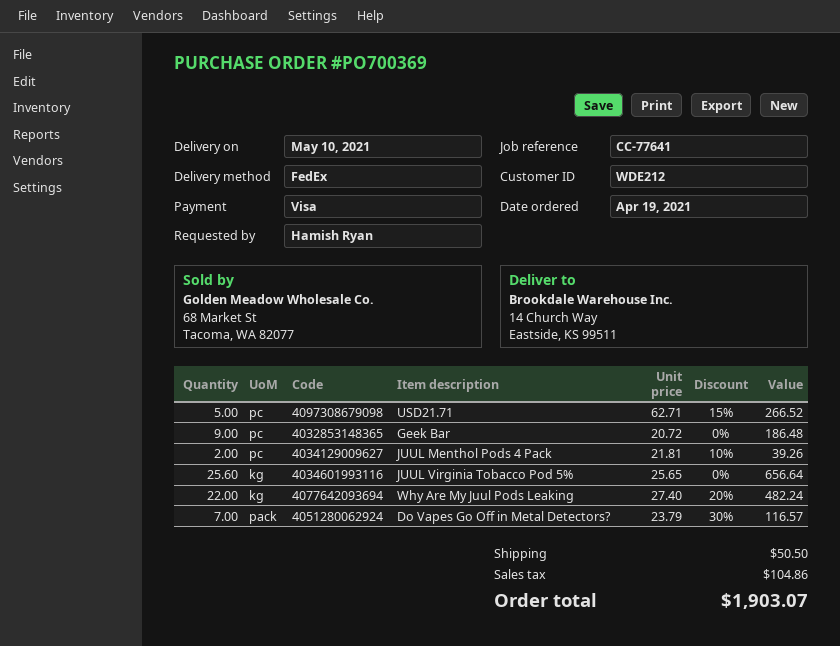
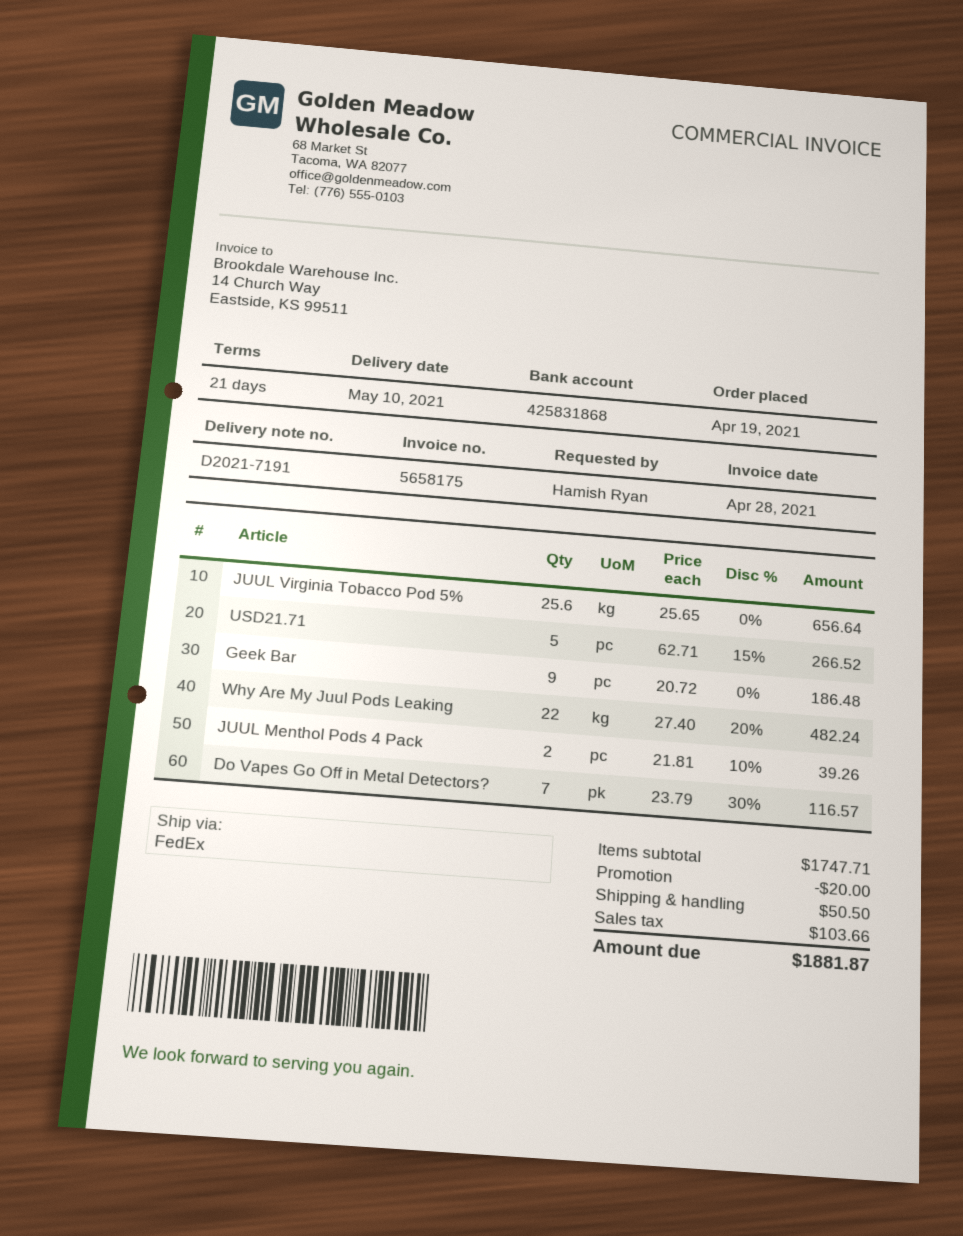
discount: none -> 20.00
tax: 104.86 -> 103.66
total: 1903.07 -> 1881.87

